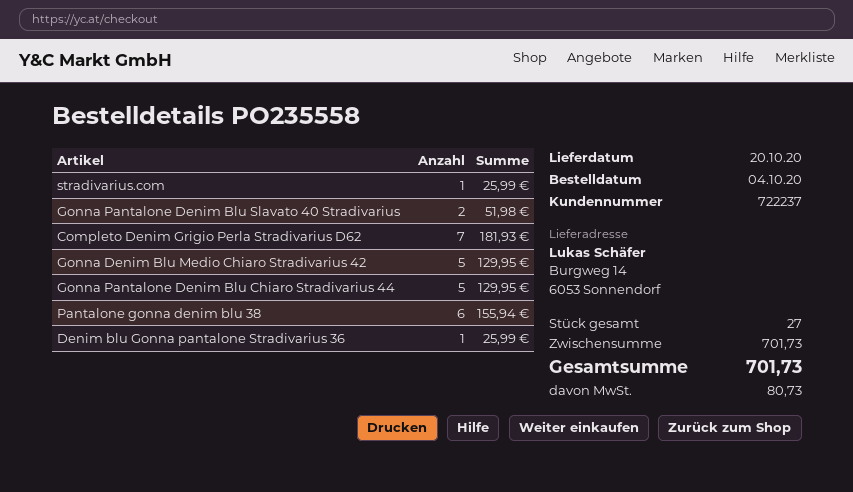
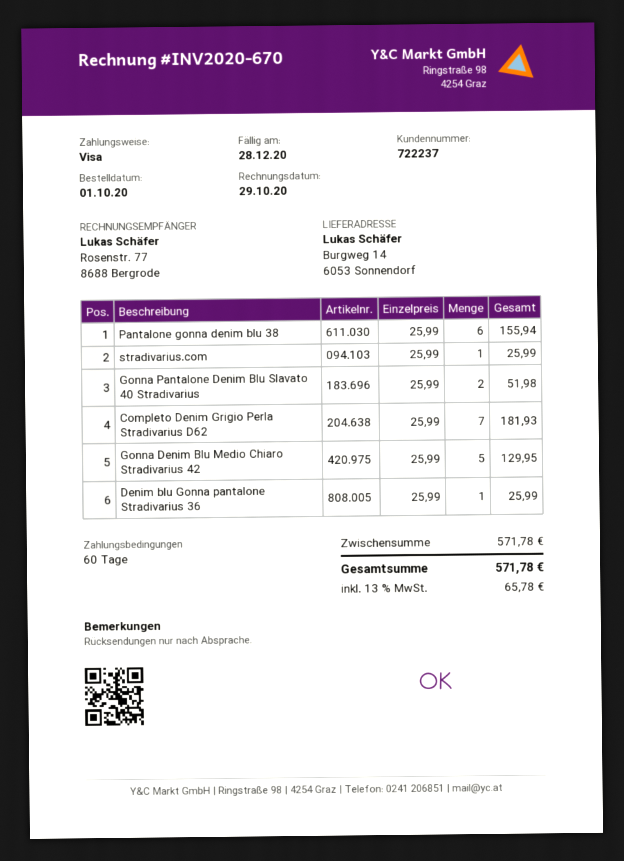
order date: 2020-10-04 -> 2020-10-01
Gonna Pantalone Denim Blu Chiaro Stradivarius 44: 5 for 129.95 -> none
subtotal: 701.73 -> 571.78
tax: 80.73 -> 65.78
total: 701.73 -> 571.78

